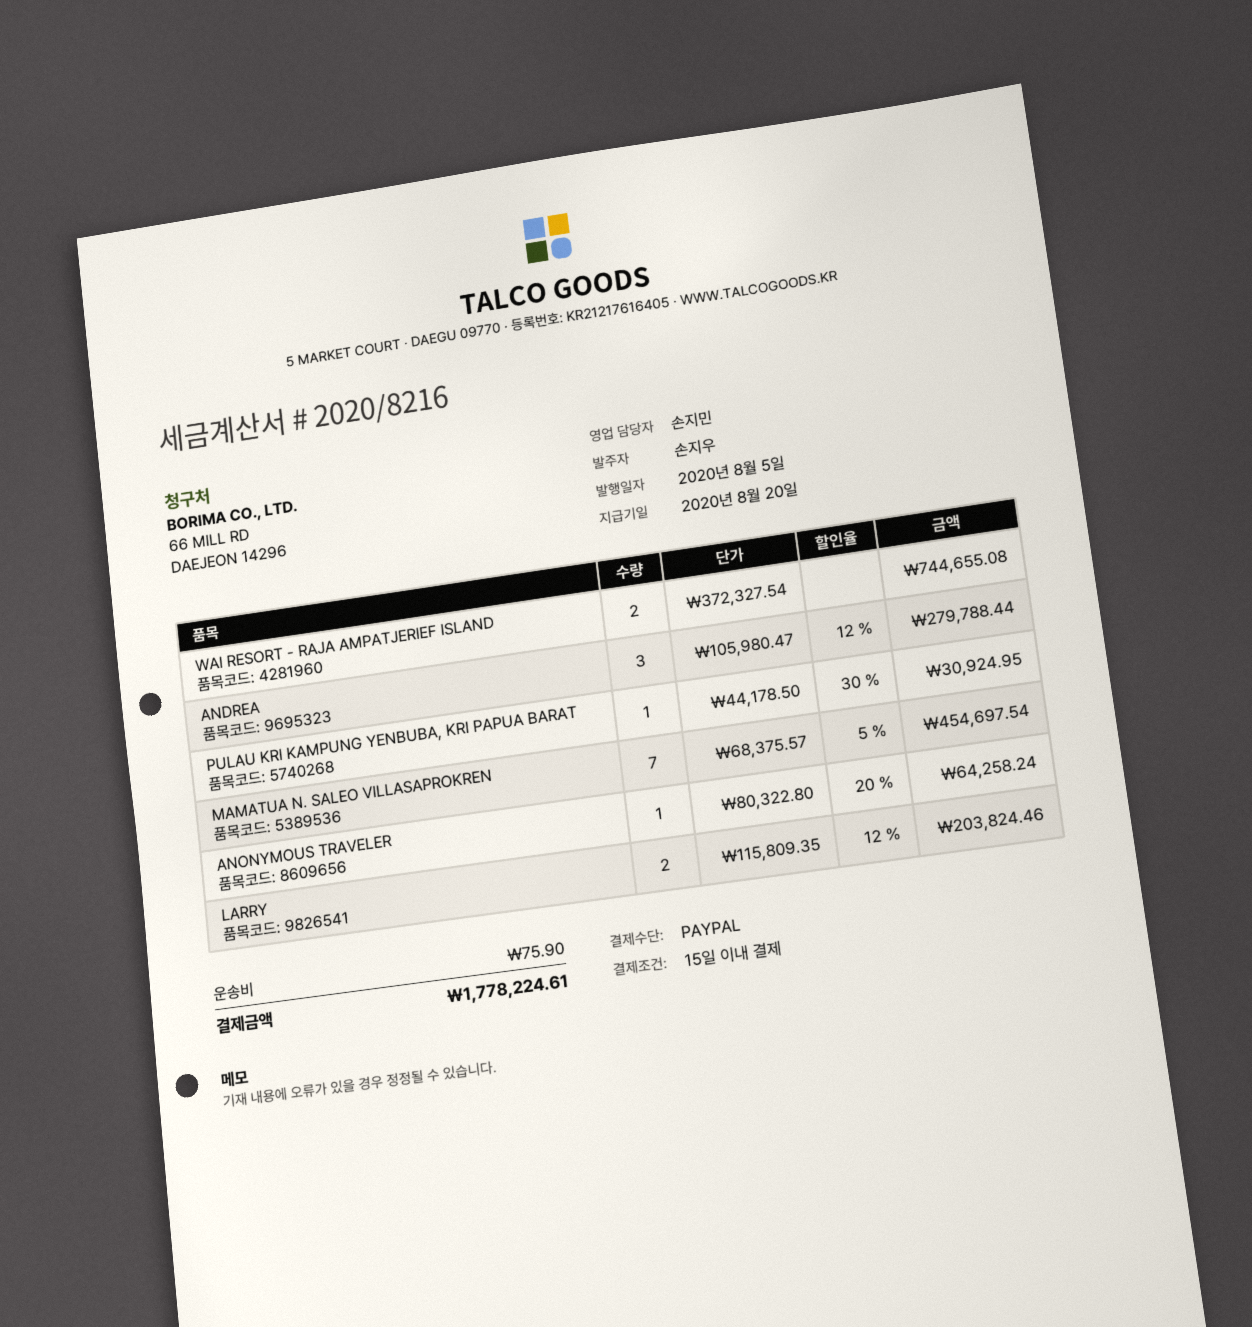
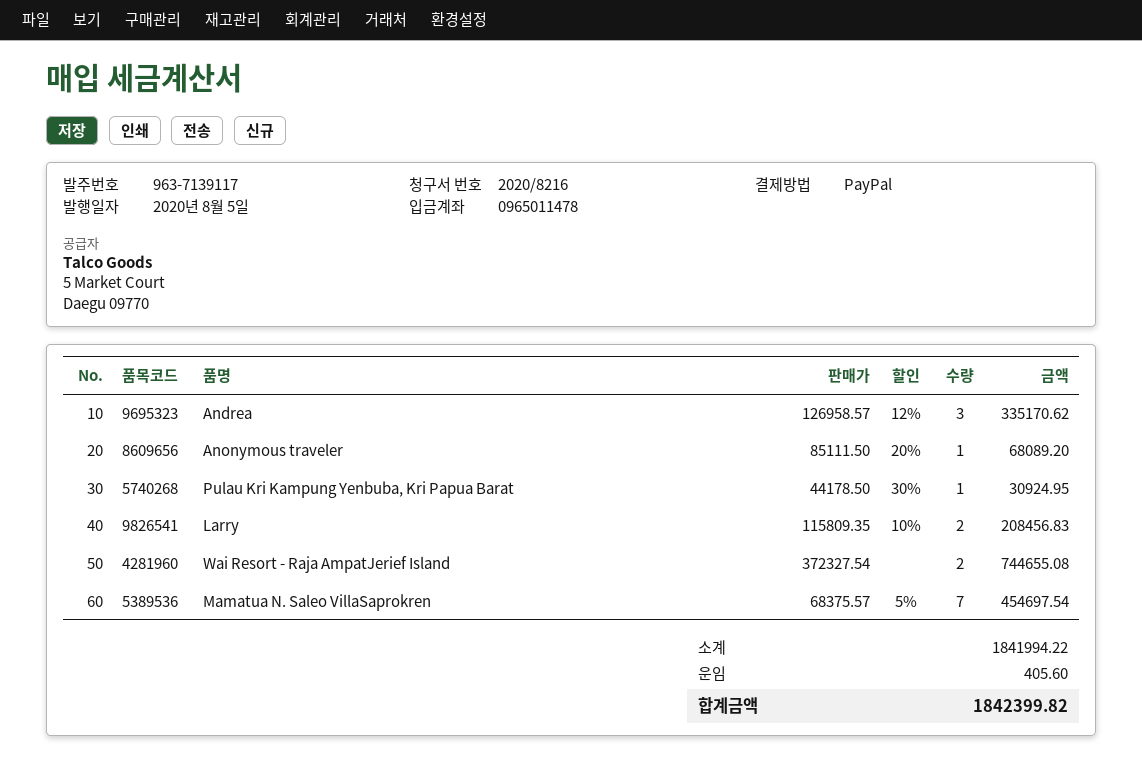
ANDREA: 3 x 105980.47 - 12% = 279788.44 -> 3 x 126958.57 - 12% = 335170.62
ANONYMOUS TRAVELER: 1 x 80322.80 - 20% = 64258.24 -> 1 x 85111.50 - 20% = 68089.20
LARRY: 2 x 115809.35 - 12% = 203824.46 -> 2 x 115809.35 - 10% = 208456.83
shipping: 75.90 -> 405.60
total: 1778224.61 -> 1842399.82

